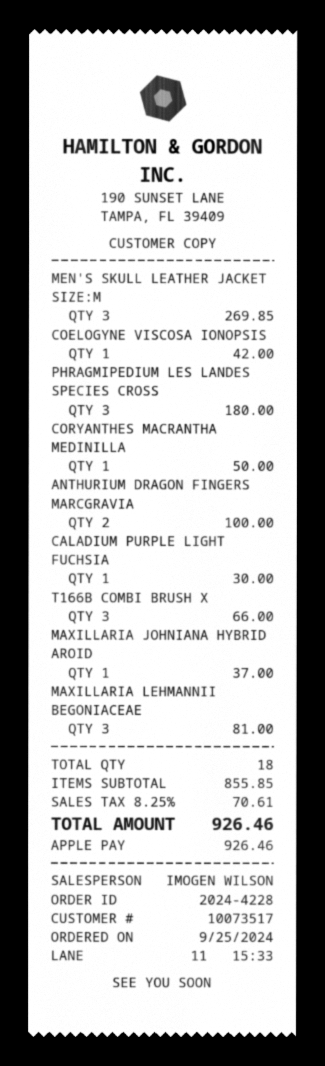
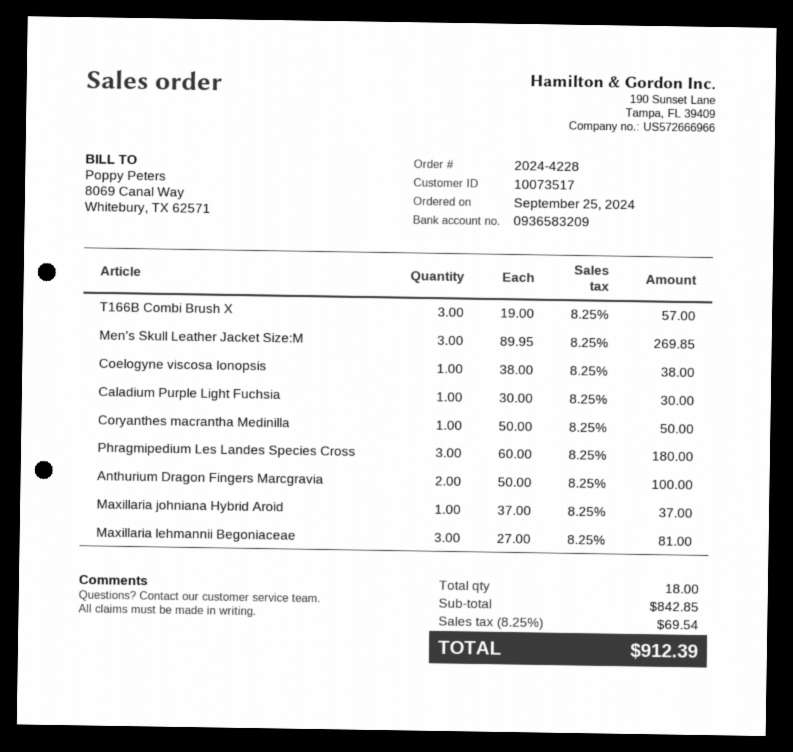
COELOGYNE VISCOSA IONOPSIS: 1 for 42.00 -> 1 for 38.00
T166B COMBI BRUSH X: 3 for 66.00 -> 3 for 57.00
subtotal: 855.85 -> 842.85
tax: 8.25% = 70.61 -> 8.25% = 69.54
total: 926.46 -> 912.39

